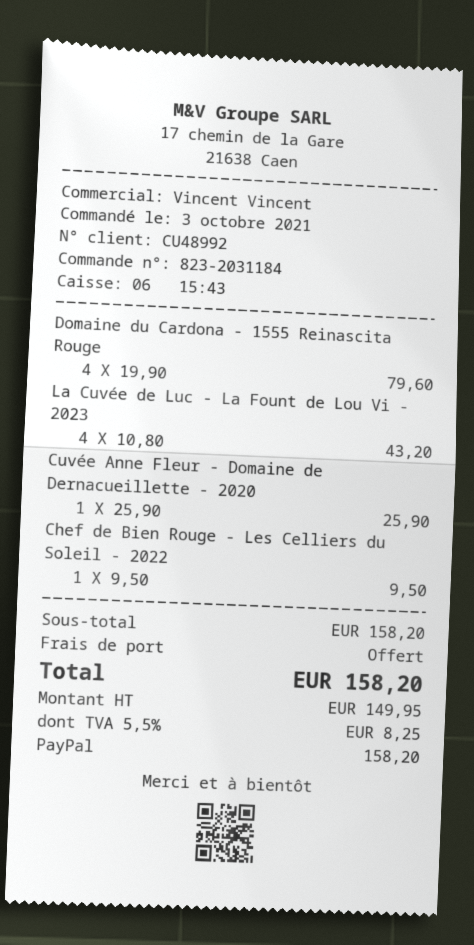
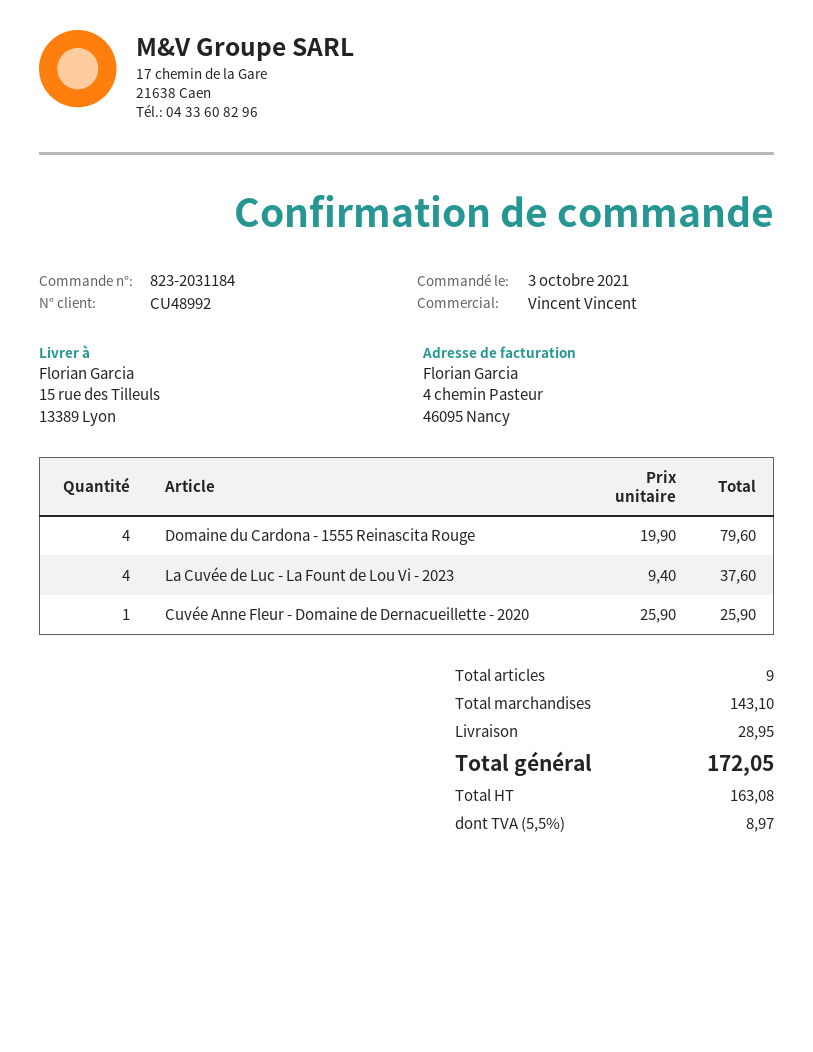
La Cuvée de Luc - La Fount de Lou Vi - 2023: 4 x 10.80 = 43.20 -> 4 x 9.40 = 37.60
Chef de Bien Rouge - Les Celliers du Soleil - 2022: 1 x 9.50 = 9.50 -> none
subtotal: 158.20 -> 143.10
shipping: 0.00 -> 28.95
net: 149.95 -> 163.08
tax: 5.5% = 8.25 -> 5.5% = 8.97
total: 158.20 -> 172.05

